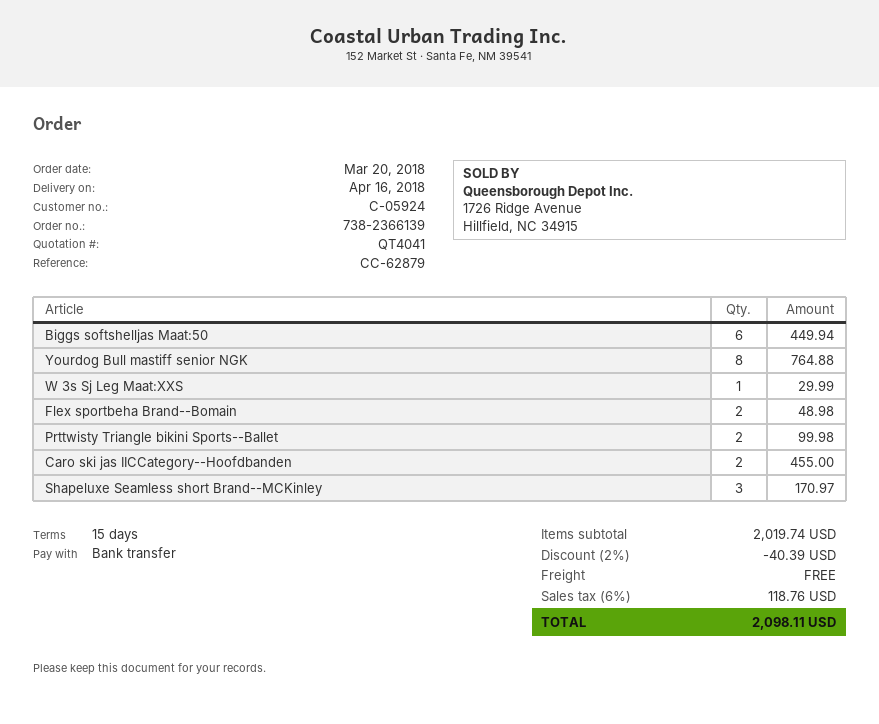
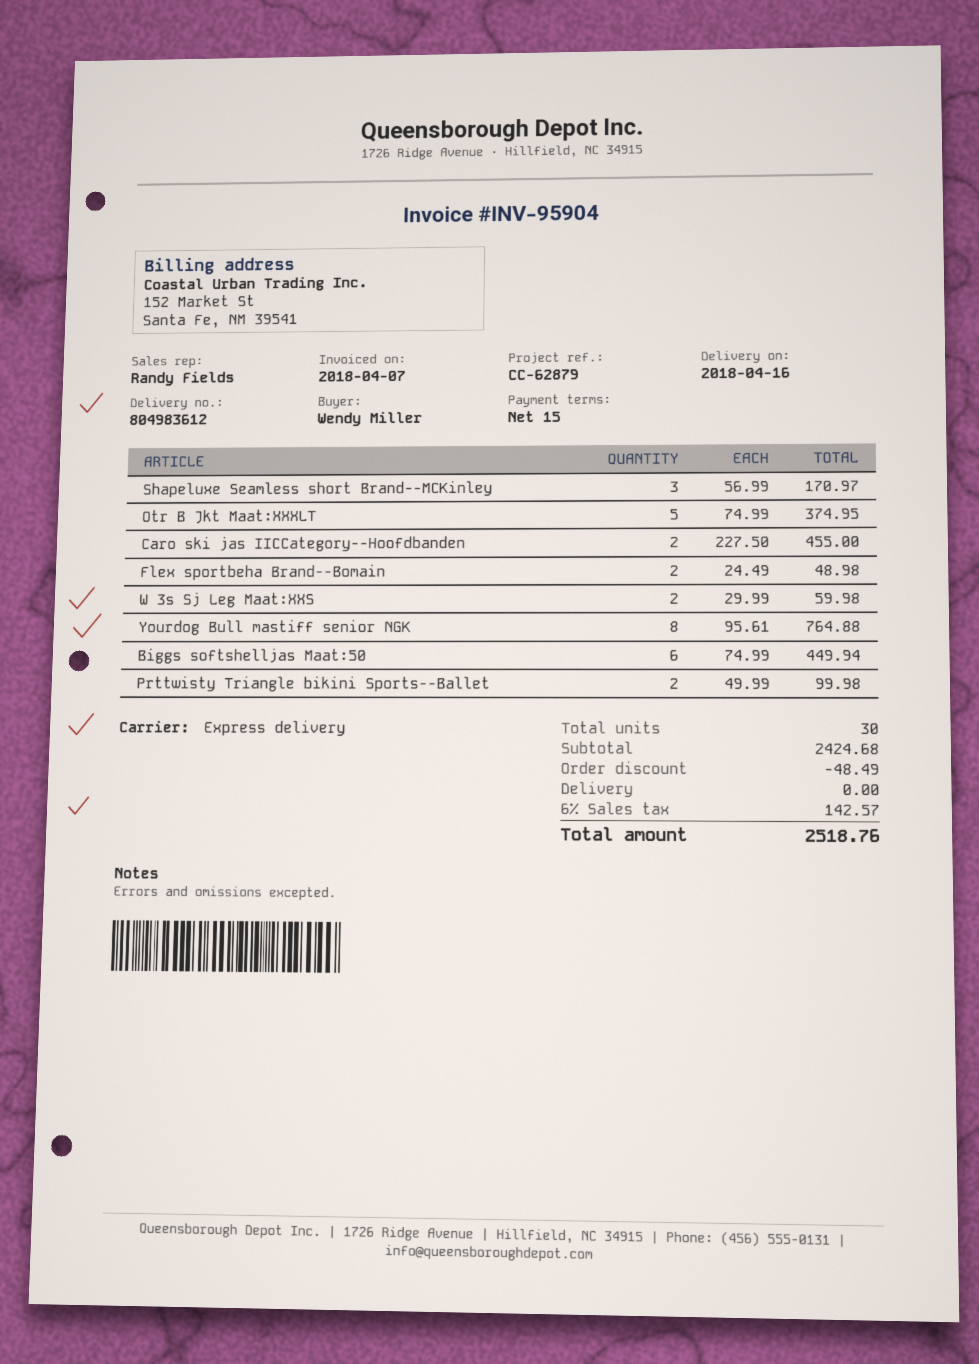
W 3s Sj Leg Maat:XXS: 1 for 29.99 -> 2 for 59.98
Otr B Jkt Maat:XXXLT: none -> 5 for 374.95
subtotal: 2019.74 -> 2424.68
discount: 40.39 -> 48.49
tax: 6% = 118.76 -> 6% = 142.57
total: 2098.11 -> 2518.76

